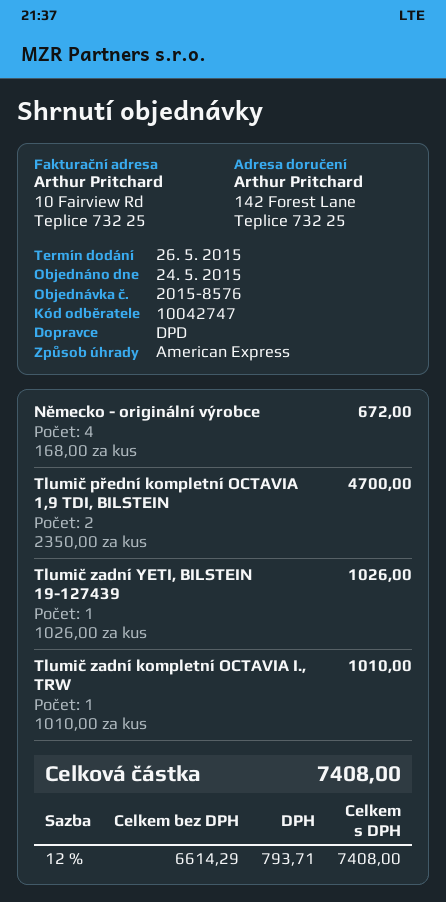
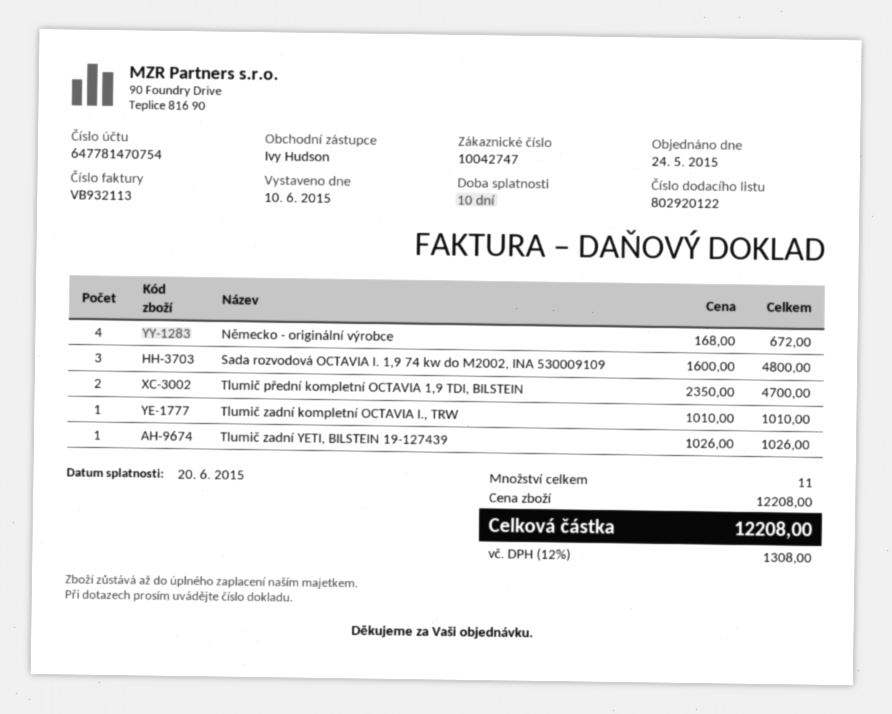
Sada rozvodová OCTAVIA I. 1,9 74 kw do M2002, INA 530009109: none -> 3 x 1600.00 = 4800.00
tax: 12% = 793.71 -> 12% = 1308.00
total: 7408.00 -> 12208.00

